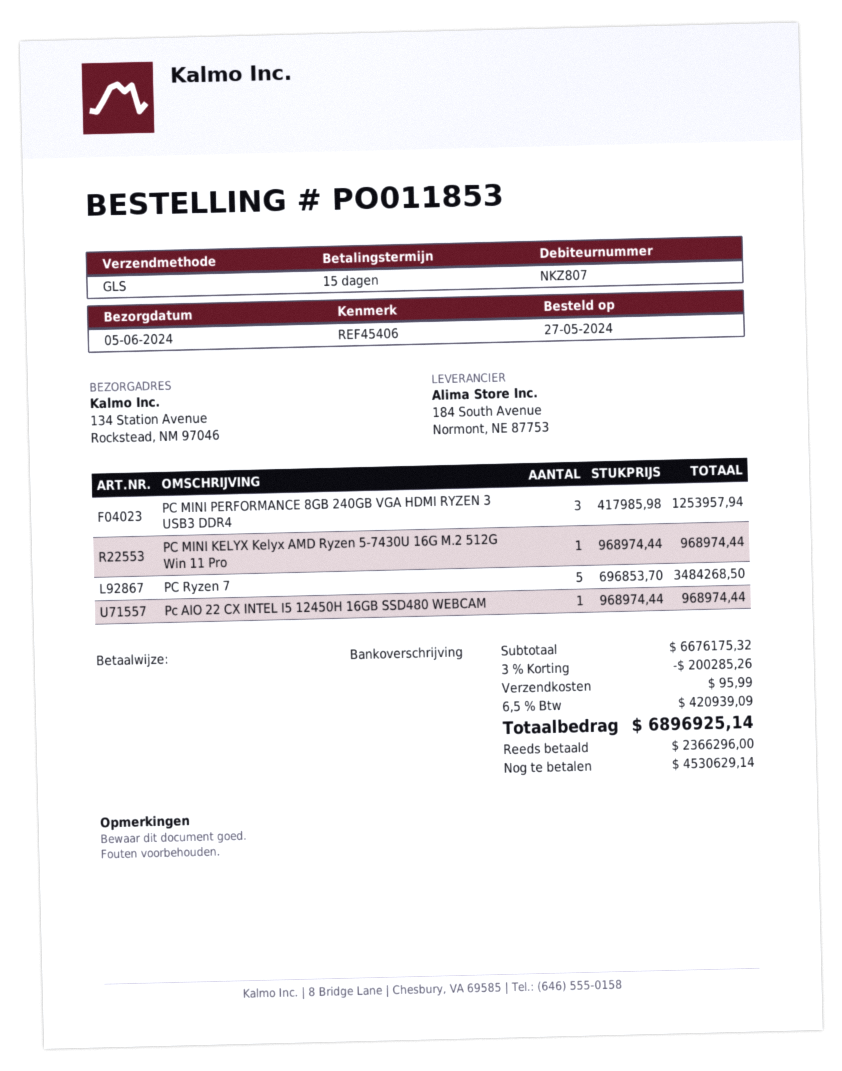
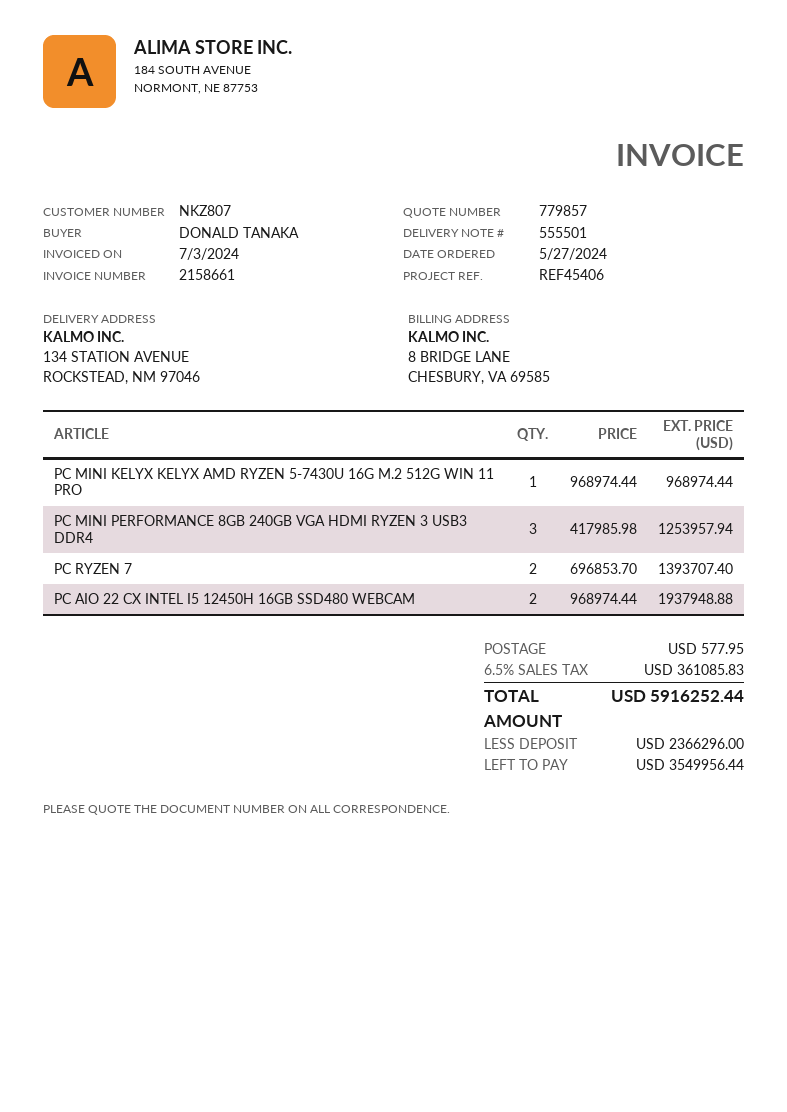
PC Ryzen 7: 5 x 696853.70 = 3484268.50 -> 2 x 696853.70 = 1393707.40
Pc AIO 22 CX INTEL I5 12450H 16GB SSD480 WEBCAM: 1 x 968974.44 = 968974.44 -> 2 x 968974.44 = 1937948.88
discount: 3% = 200285.26 -> none
shipping: 95.99 -> 577.95
tax: 6.5% = 420939.09 -> 6.5% = 361085.83
total: 6896925.14 -> 5916252.44
balance: 4530629.14 -> 3549956.44

